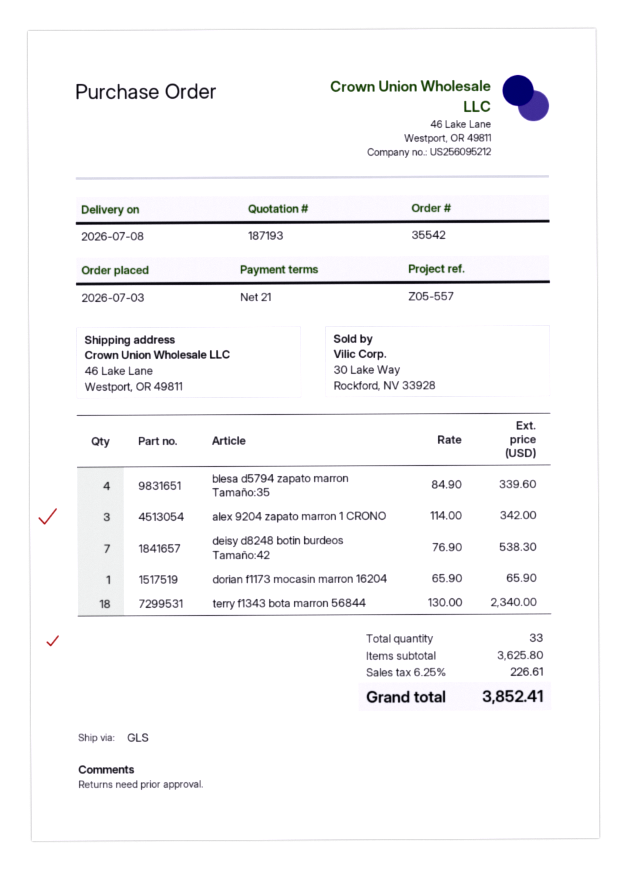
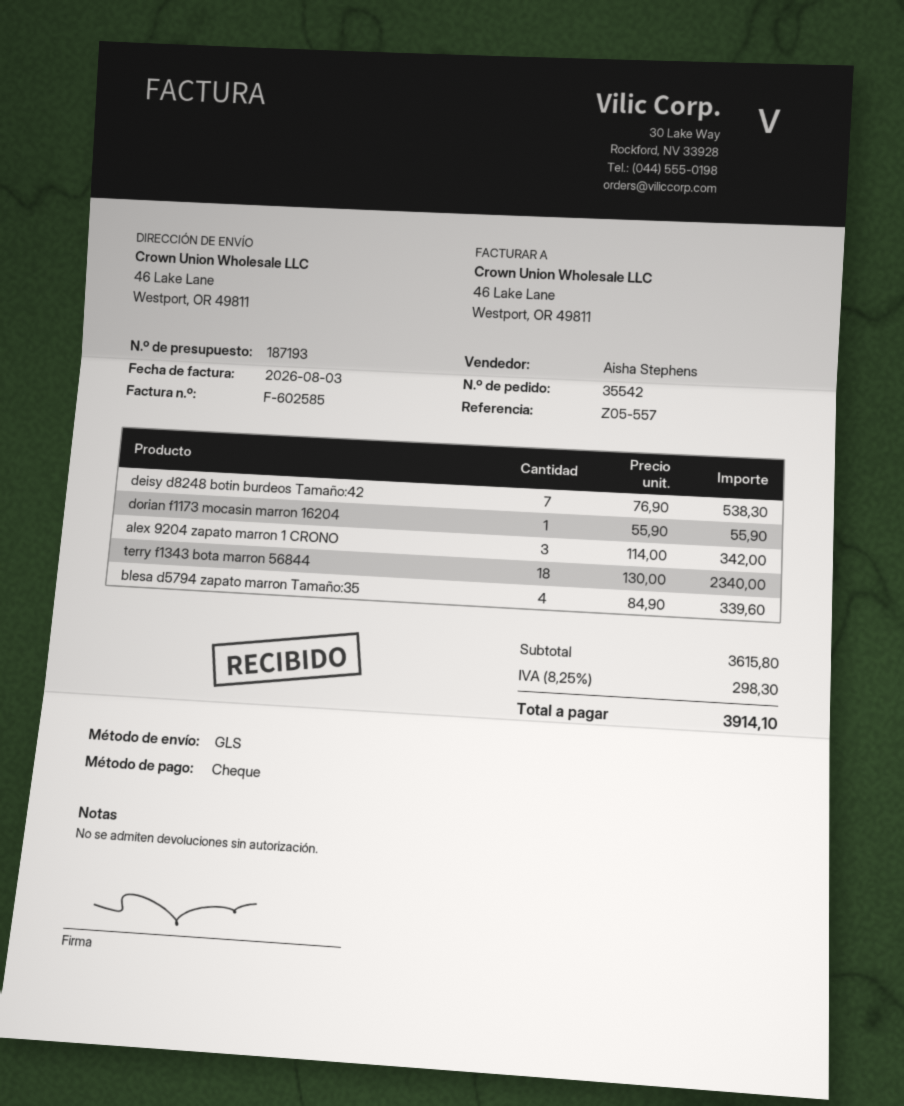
dorian f1173 mocasin marron 16204: 1 x 65.90 = 65.90 -> 1 x 55.90 = 55.90
subtotal: 3625.80 -> 3615.80
tax: 6.25% = 226.61 -> 8.25% = 298.30
total: 3852.41 -> 3914.10

